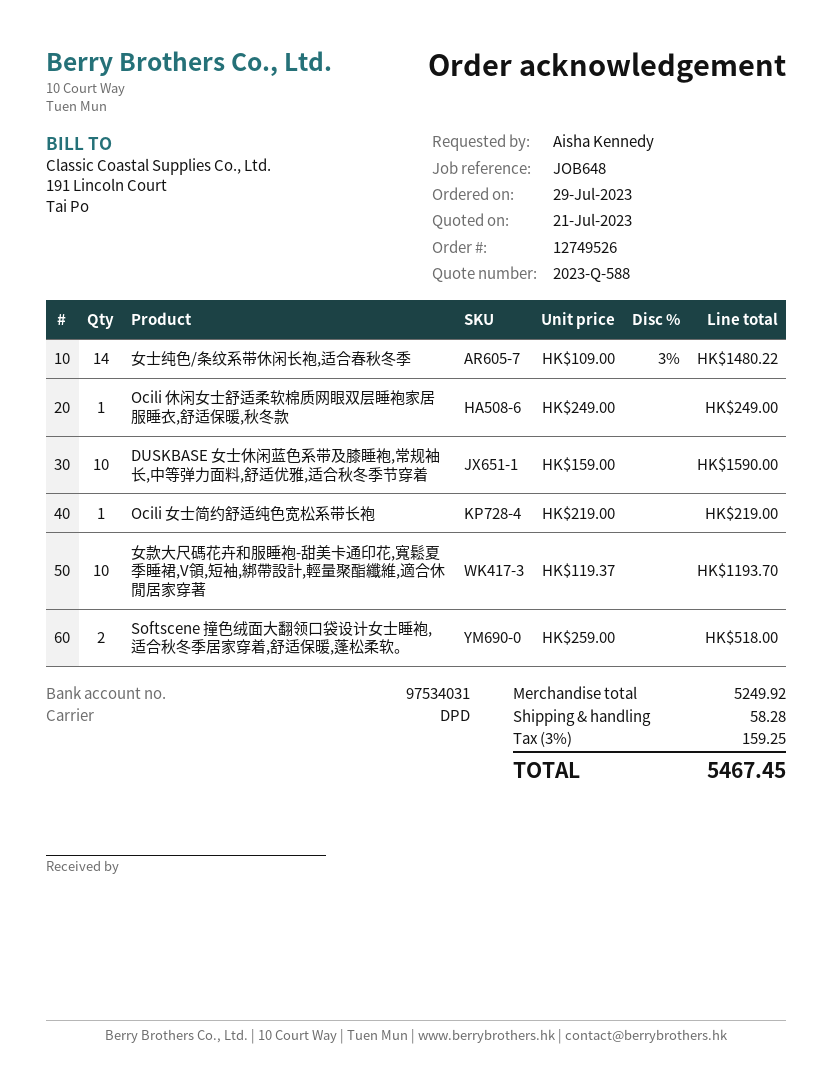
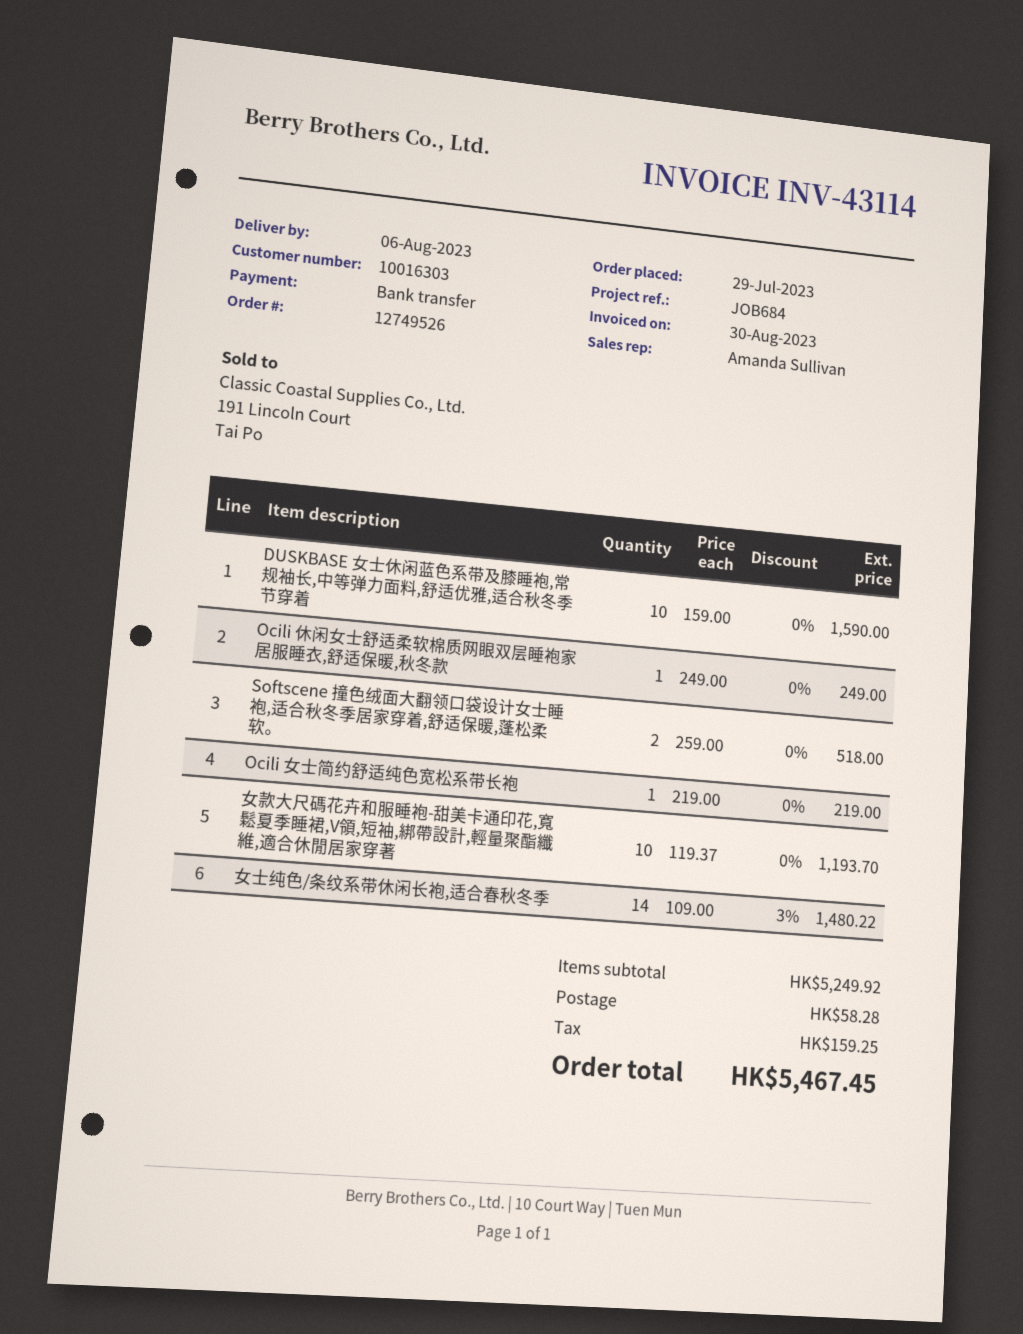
reference: JOB648 -> JOB684

